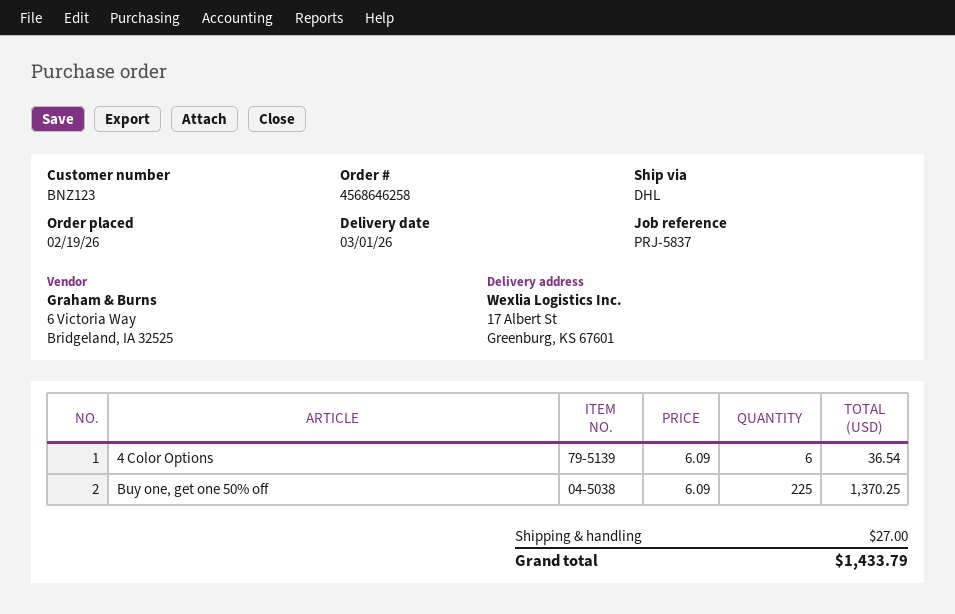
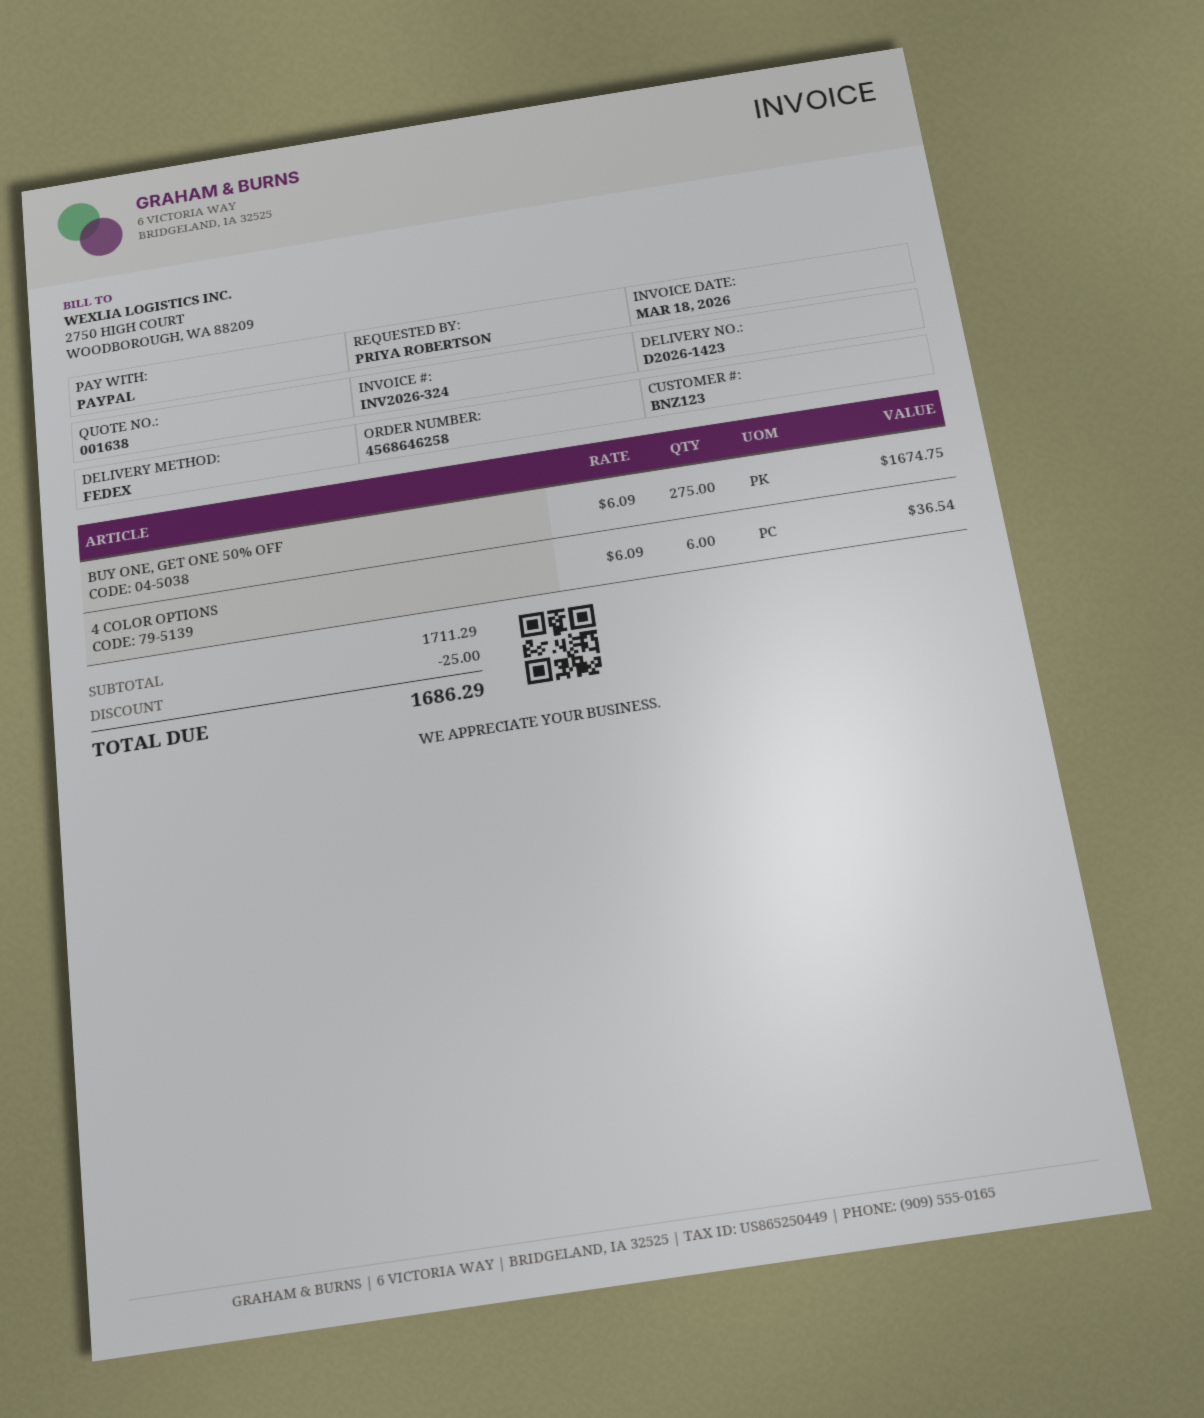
shipping method: DHL -> FedEx
Buy one, get one 50% off: 225 x 6.09 = 1370.25 -> 275 x 6.09 = 1674.75
discount: none -> 25.00
shipping: 27.00 -> none
total: 1433.79 -> 1686.29

